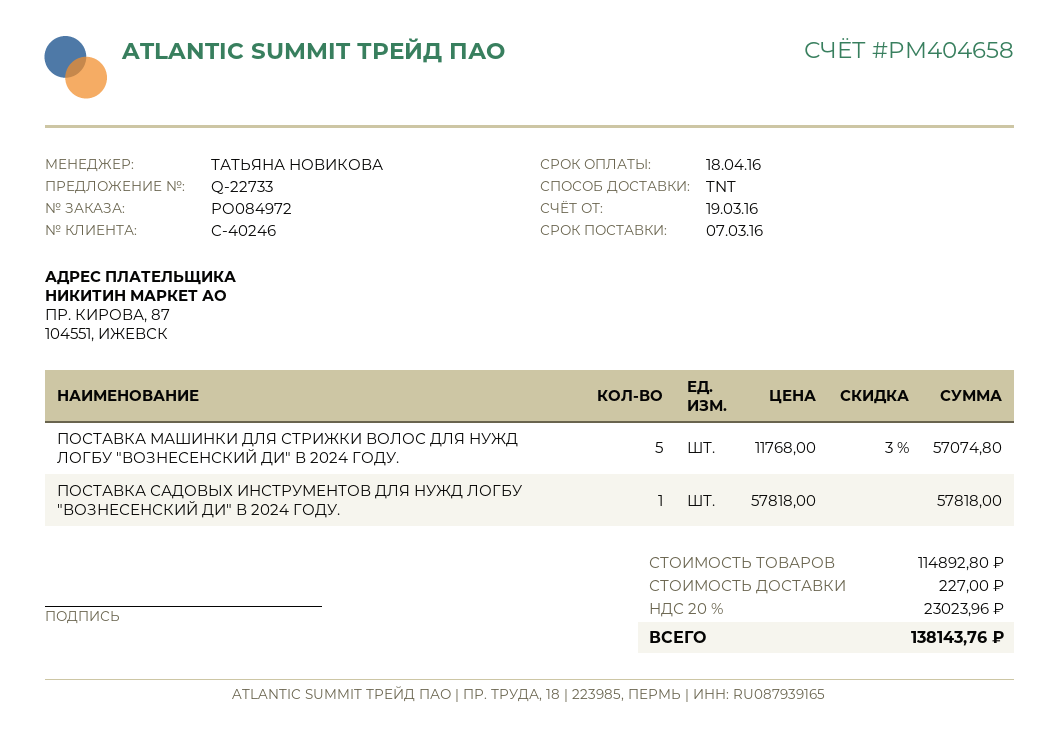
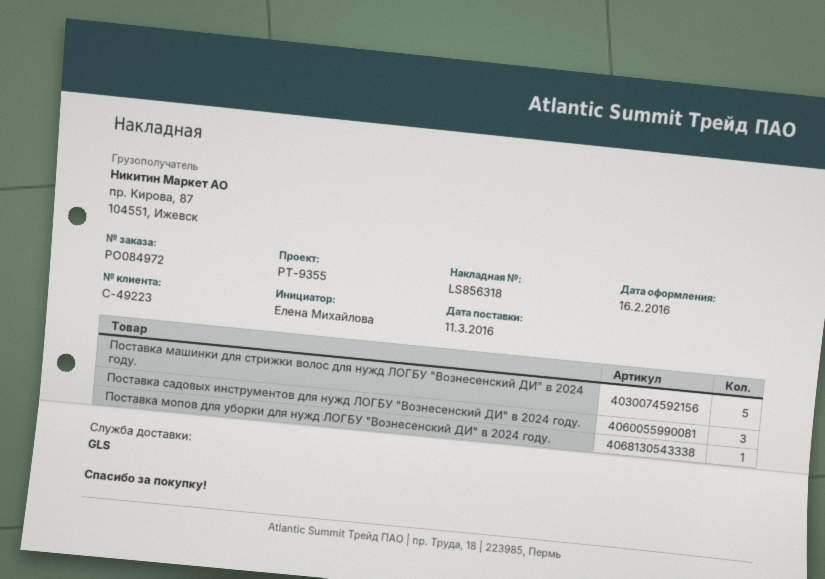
delivery date: 2016-03-07 -> 2016-03-11
customer number: C-40246 -> C-49223
shipping method: TNT -> GLS
ПОСТАВКА САДОВЫХ ИНСТРУМЕНТОВ ДЛЯ НУЖД ЛОГБУ "ВОЗНЕСЕНСКИЙ ДИ" В 2024 ГОДУ.: 1 -> 3
Поставка мопов для уборки для нужд ЛОГБУ "Вознесенский ДИ" в 2024 году.: none -> 1

